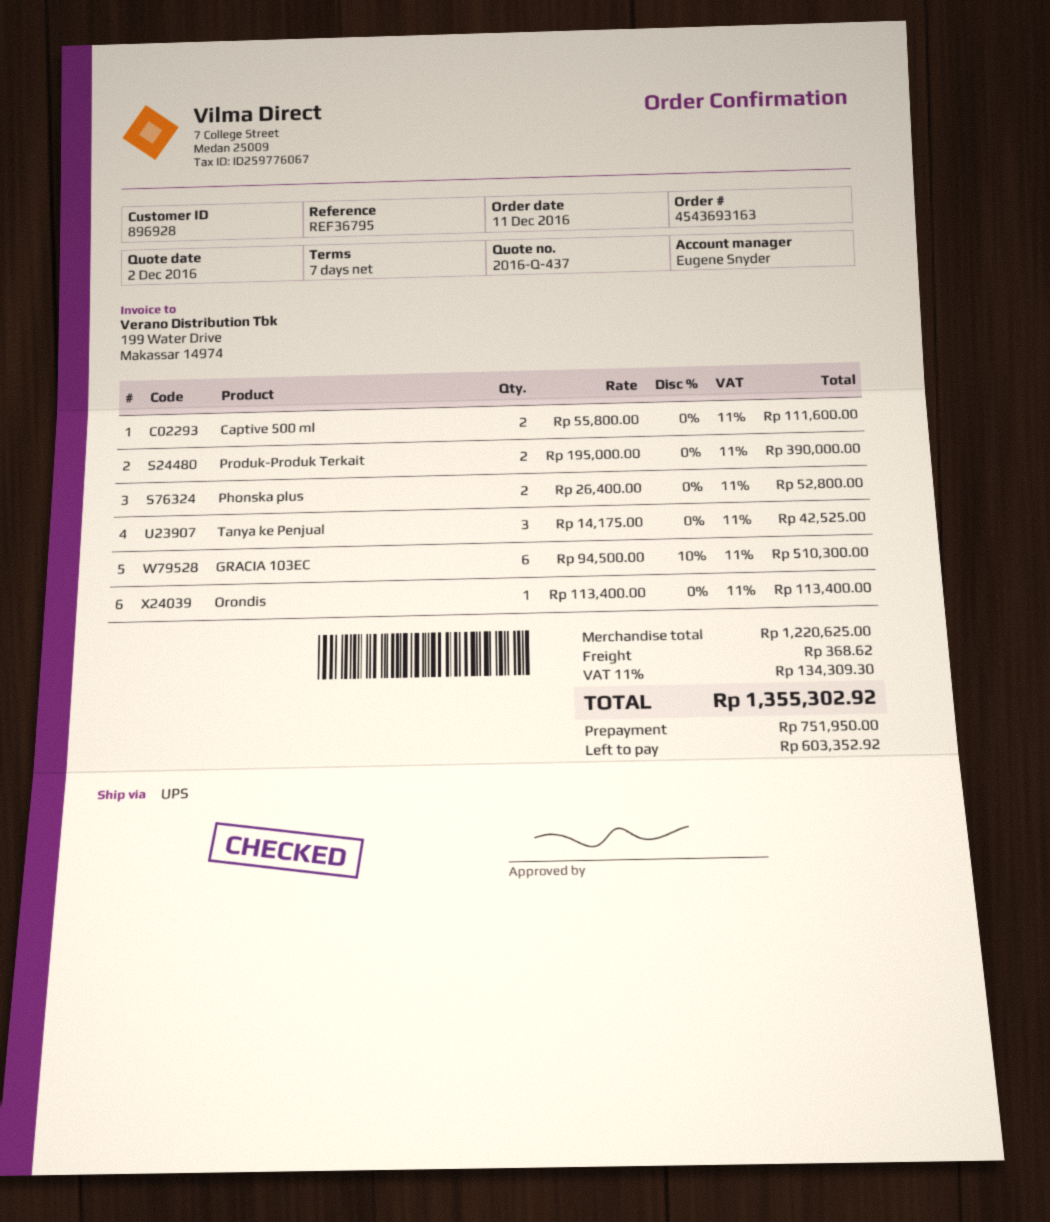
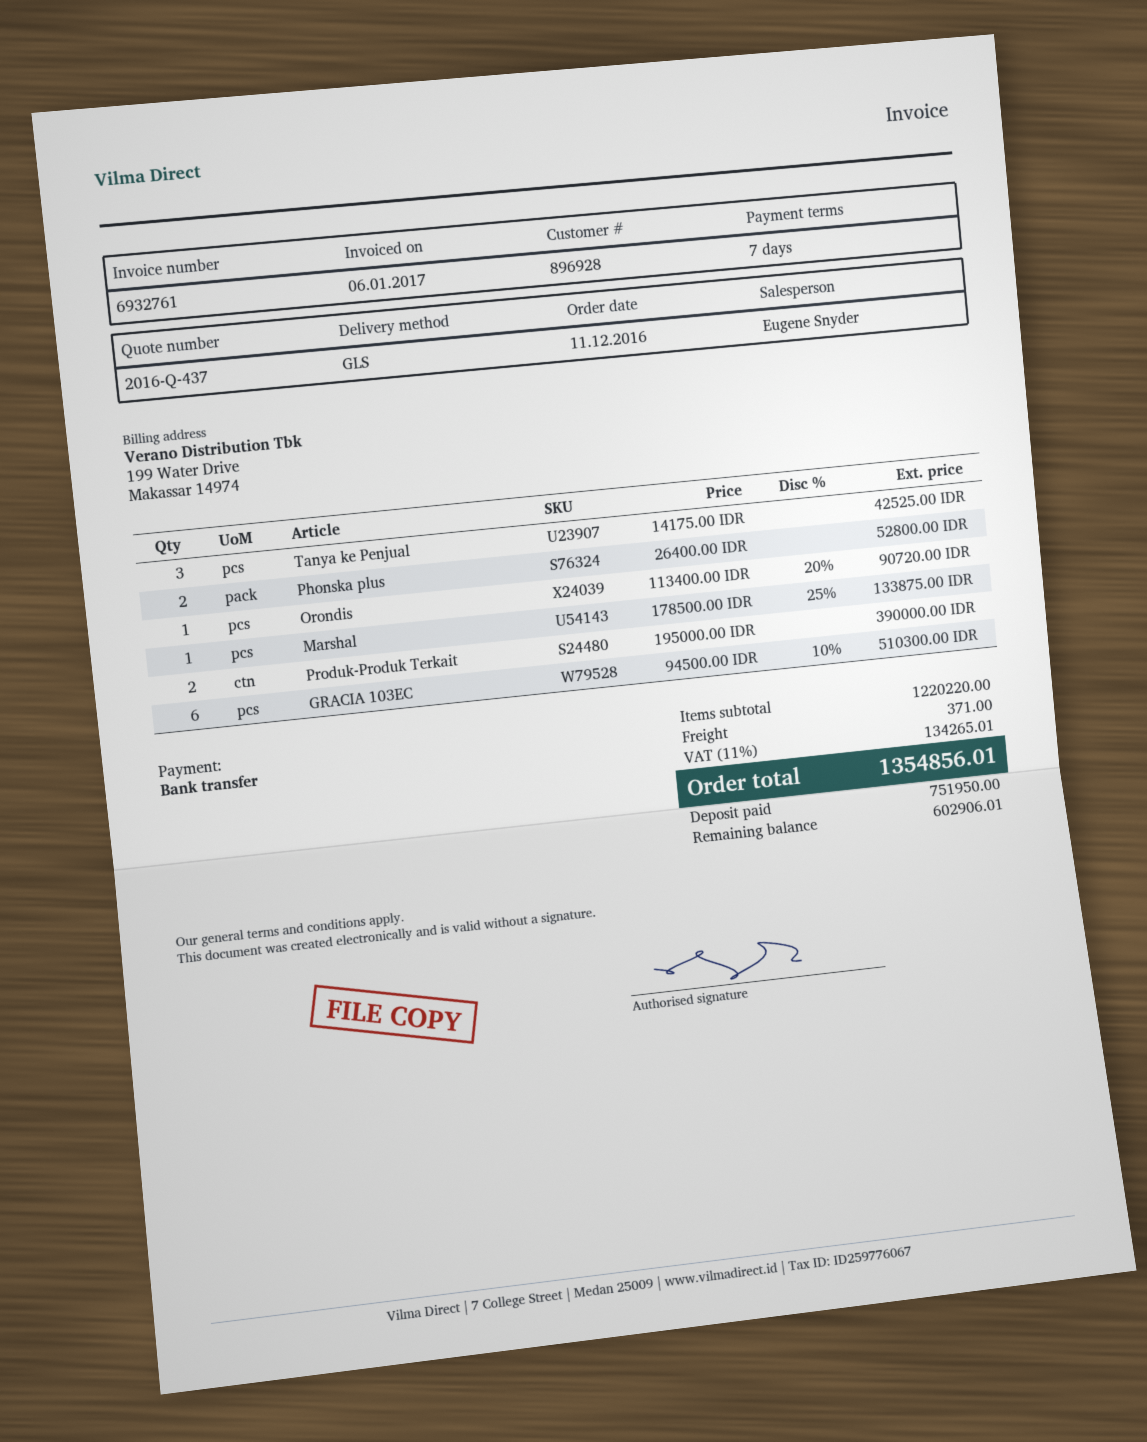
shipping method: UPS -> GLS
Captive 500 ml: 2 x 55800.00 = 111600.00 -> none
Orondis: 1 x 113400.00 = 113400.00 -> 1 x 113400.00 - 20% = 90720.00
Marshal: none -> 1 x 178500.00 - 25% = 133875.00
subtotal: 1220625.00 -> 1220220.00
shipping: 368.62 -> 371.00
tax: 11% = 134309.30 -> 11% = 134265.01
total: 1355302.92 -> 1354856.01
balance: 603352.92 -> 602906.01

